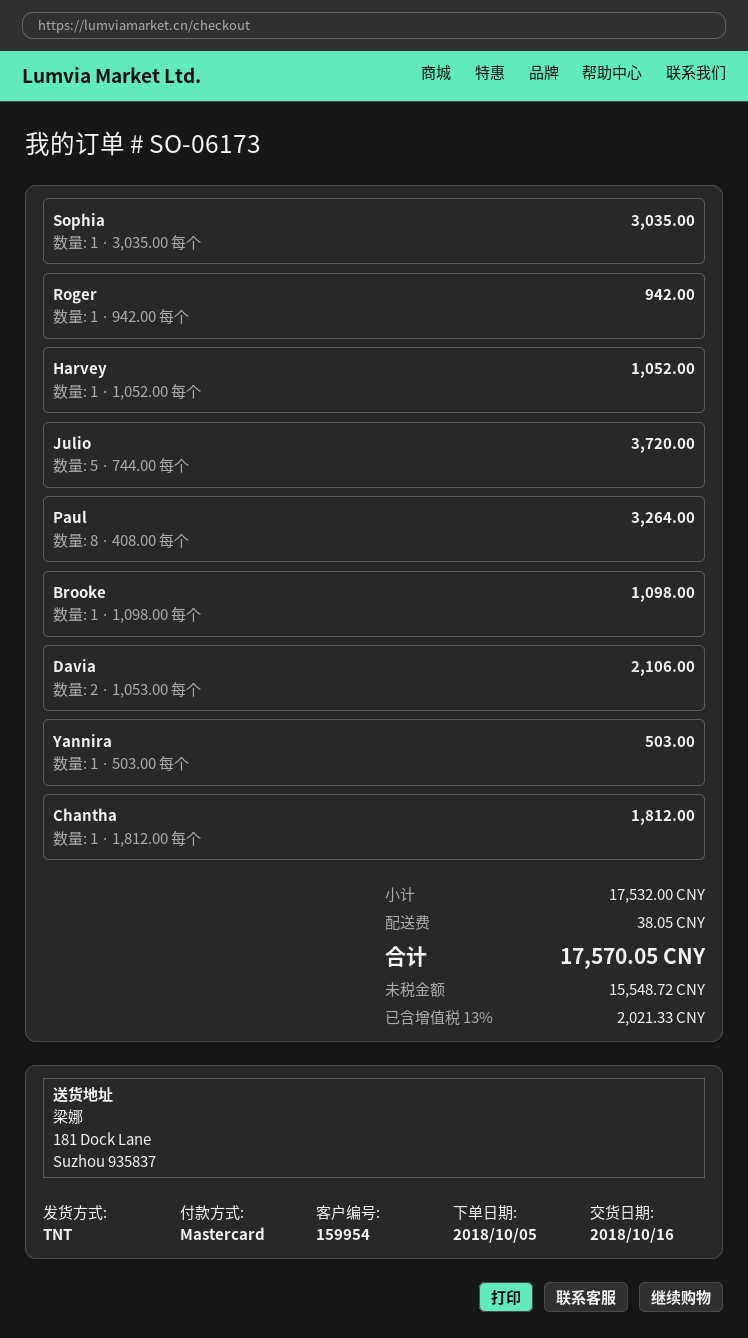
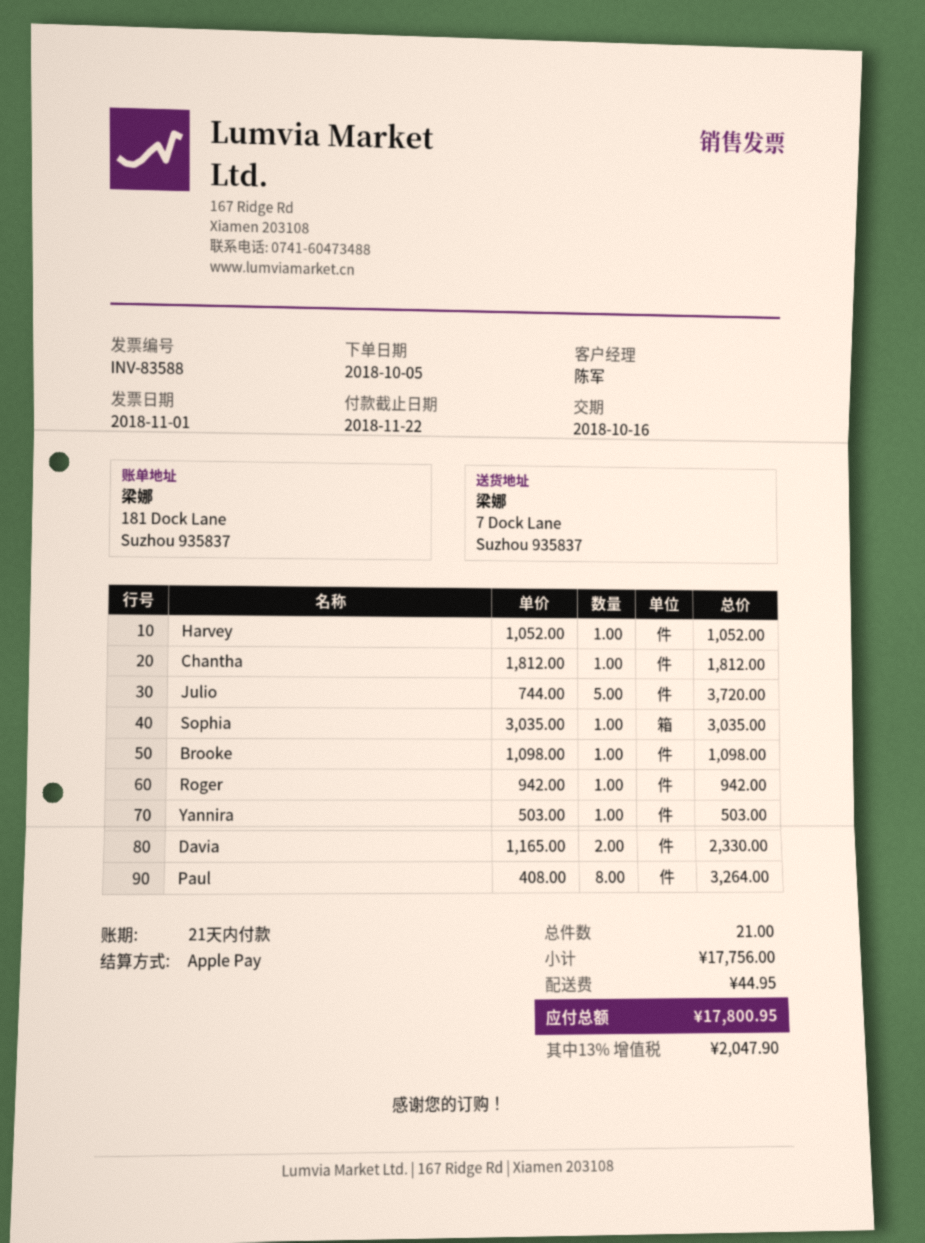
payment method: Mastercard -> Apple Pay
ship to: 181 Dock Lane, Suzhou 935837 -> 7 Dock Lane, Suzhou 935837
Davia: 2 x 1053.00 = 2106.00 -> 2 x 1165.00 = 2330.00
subtotal: 17532.00 -> 17756.00
shipping: 38.05 -> 44.95
tax: 13% = 2021.33 -> 13% = 2047.90
total: 17570.05 -> 17800.95

